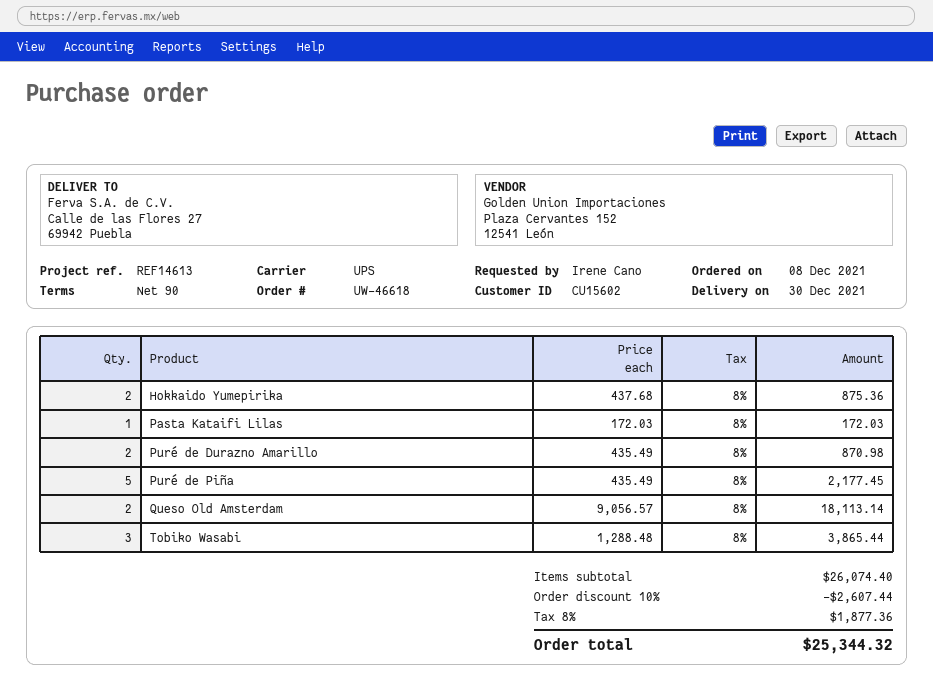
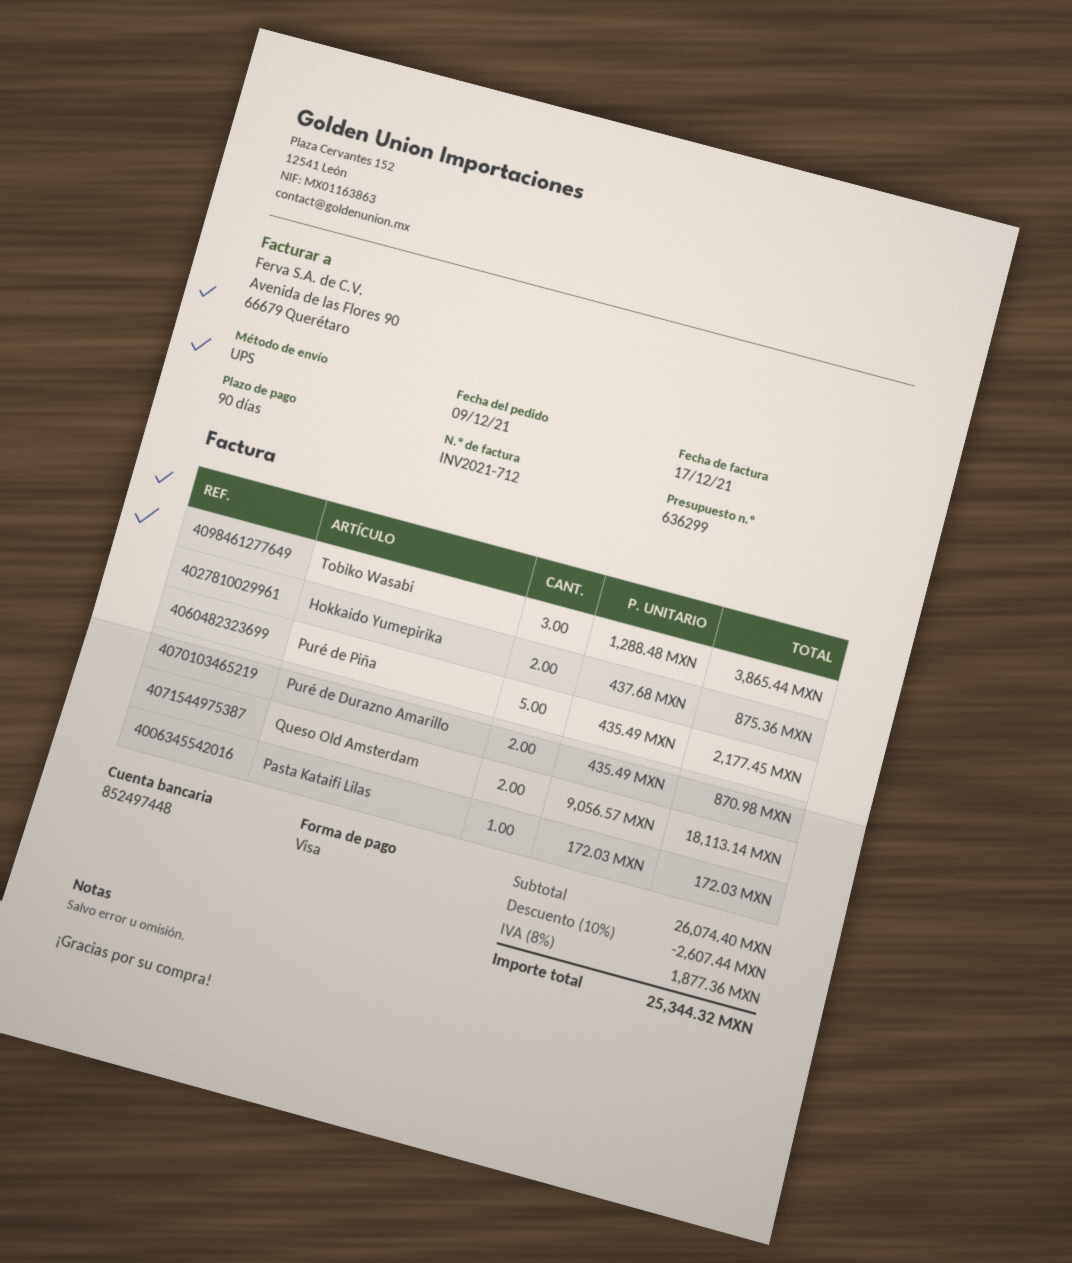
order date: 2021-12-08 -> 2021-12-09

